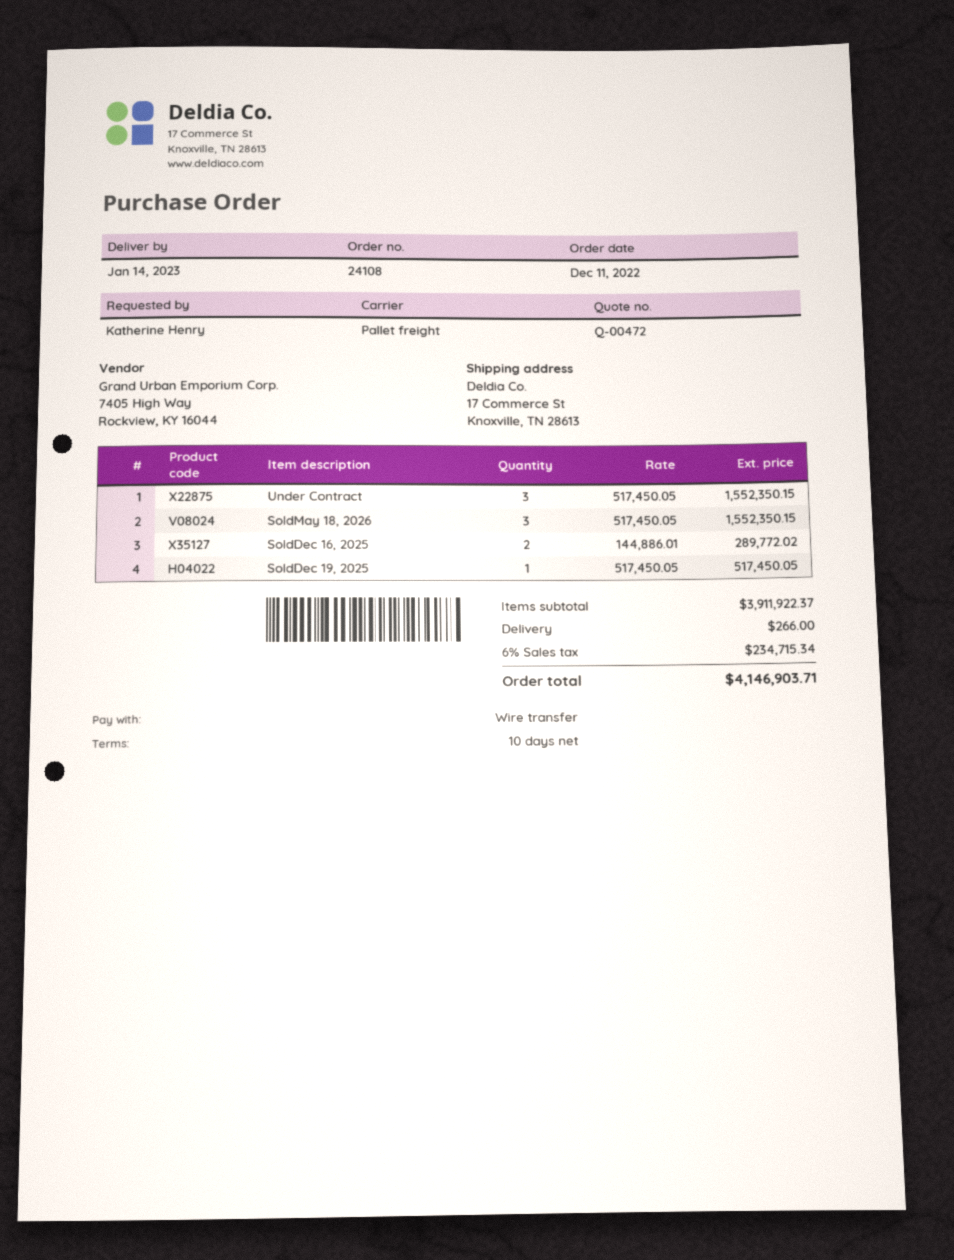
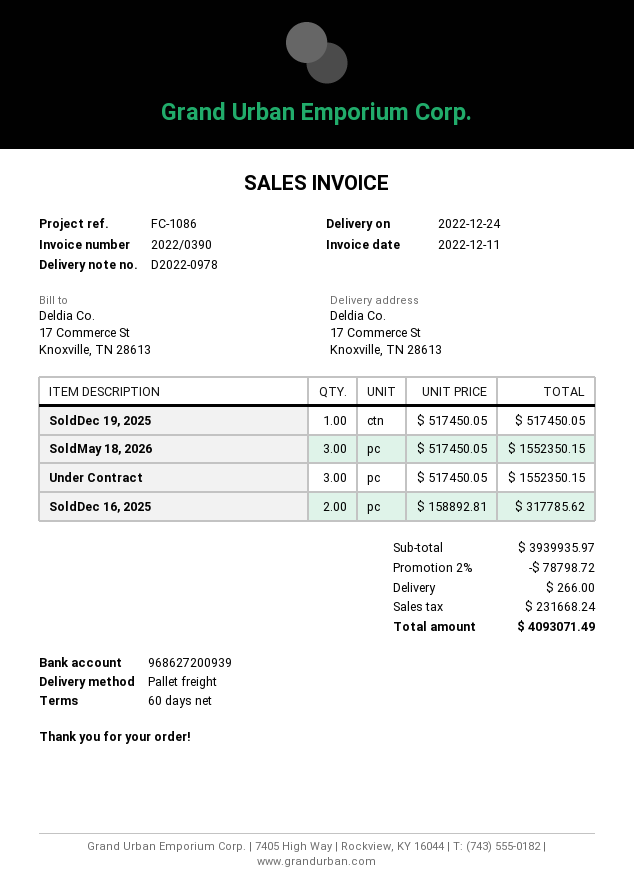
delivery date: 2023-01-14 -> 2022-12-24
payment terms: 10 days -> 60 days
SoldDec 16, 2025: 2 x 144886.01 = 289772.02 -> 2 x 158892.81 = 317785.62
subtotal: 3911922.37 -> 3939935.97
discount: none -> 2% = 78798.72
tax: 234715.34 -> 231668.24
total: 4146903.71 -> 4093071.49

